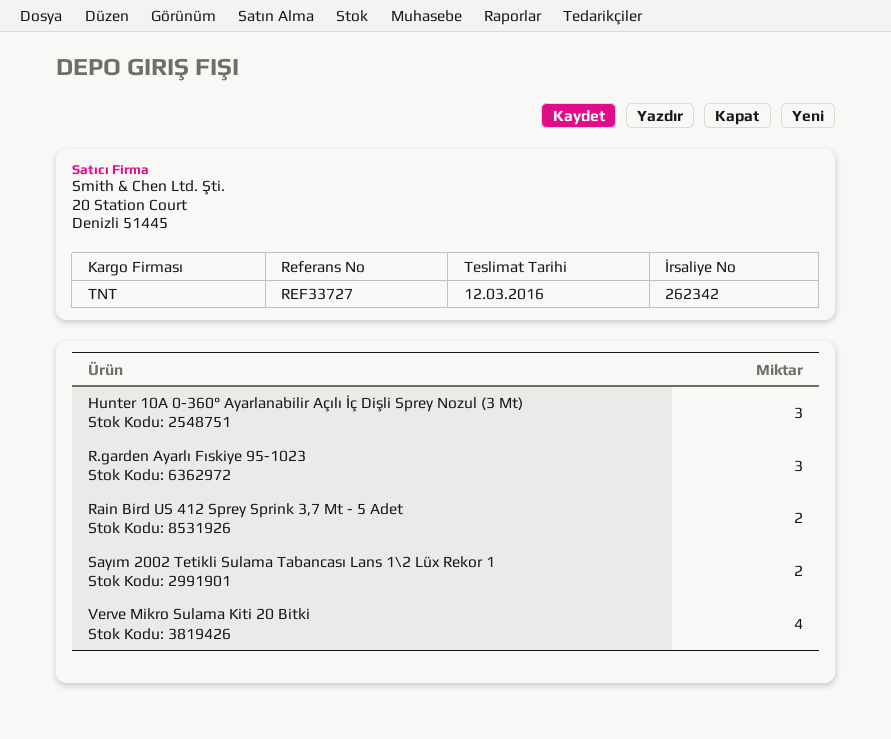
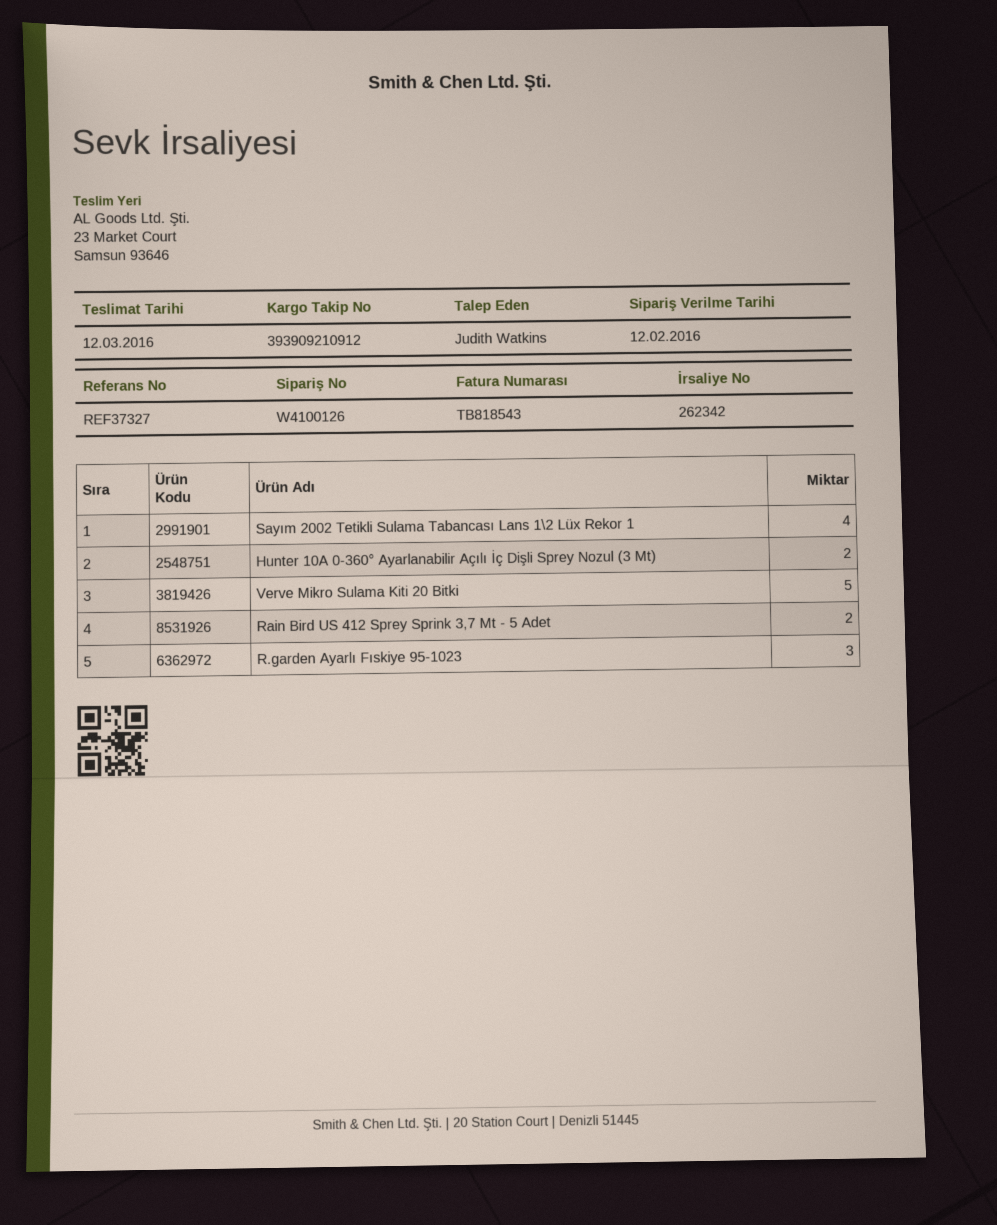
reference: REF33727 -> REF37327
Hunter 10A 0-360° Ayarlanabilir Açılı İç Dişli Sprey Nozul (3 Mt): 3 -> 2
Sayım 2002 Tetikli Sulama Tabancası Lans 1\2 Lüx Rekor 1: 2 -> 4
Verve Mikro Sulama Kiti 20 Bitki: 4 -> 5

